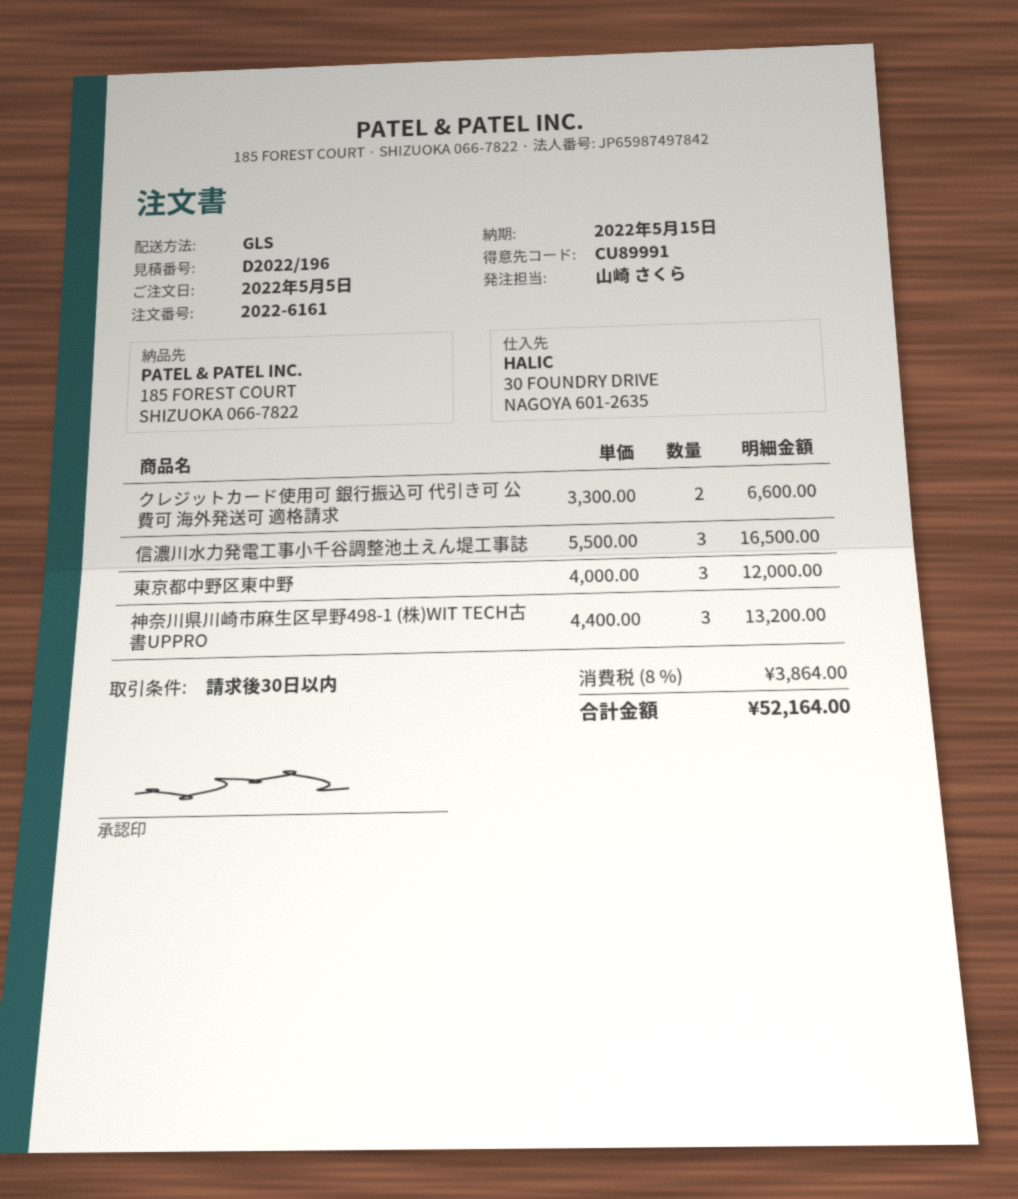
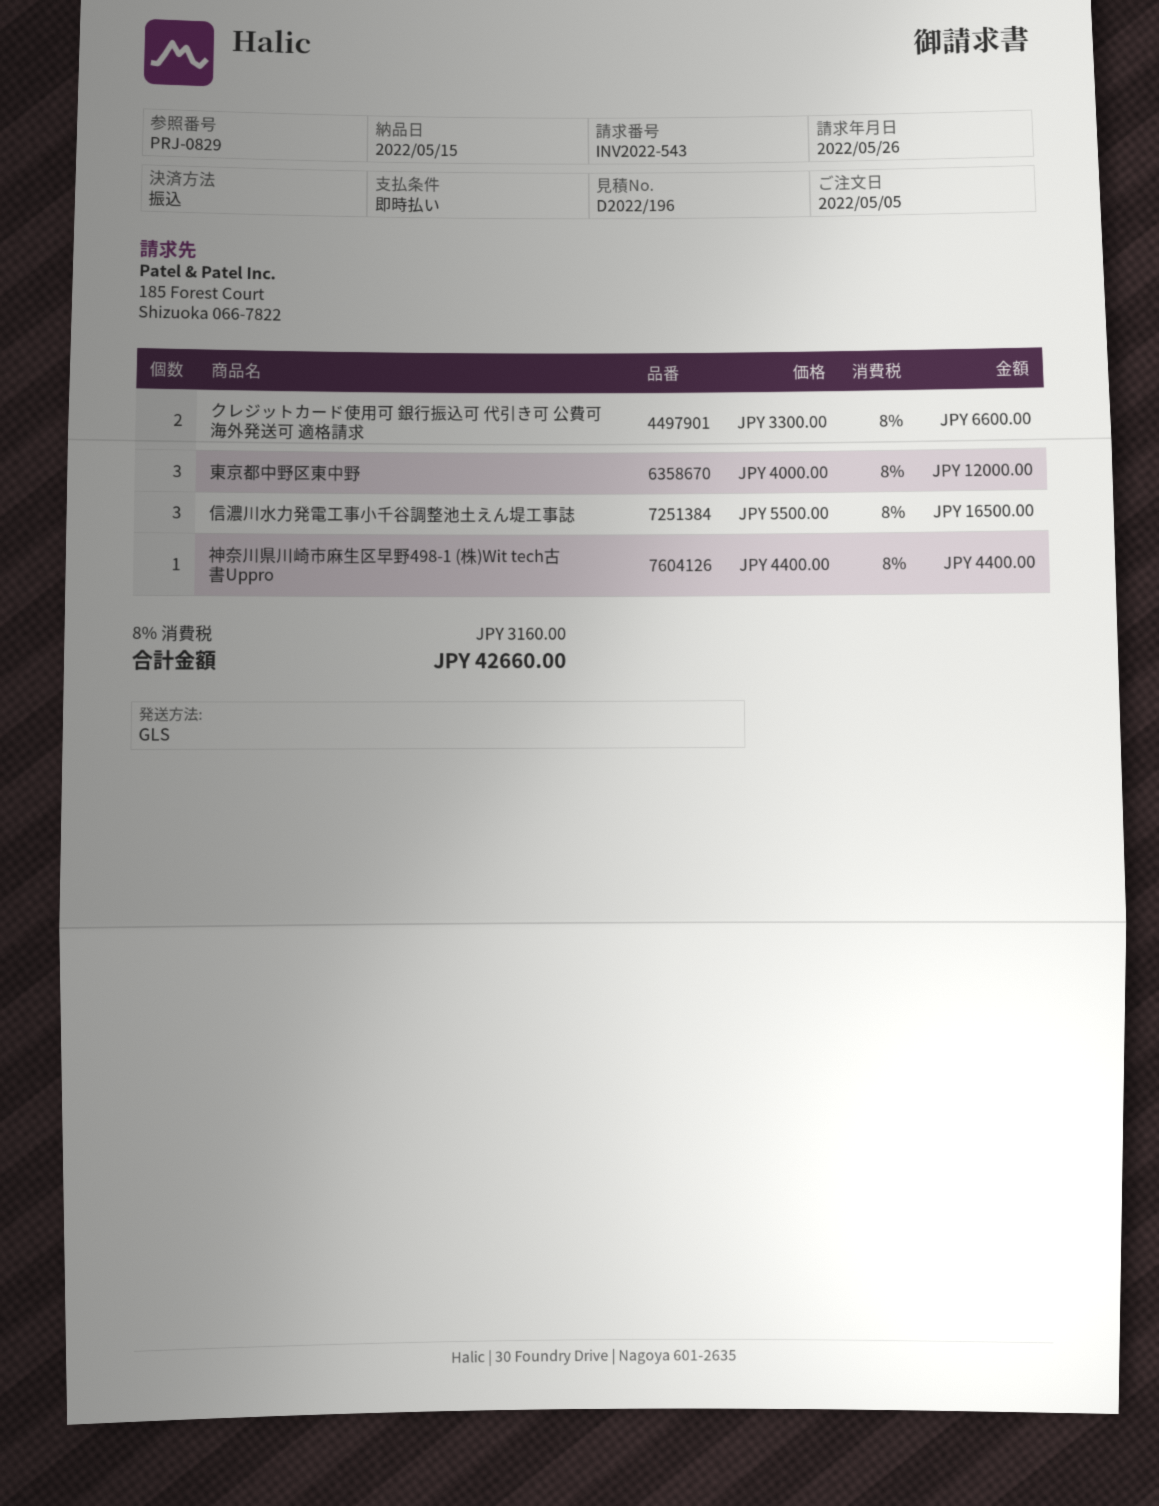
payment terms: 30 days -> on receipt
神奈川県川崎市麻生区早野498-1 (株)WIT TECH古書UPPRO: 3 x 4400.00 = 13200.00 -> 1 x 4400.00 = 4400.00
tax: 8% = 3864.00 -> 8% = 3160.00
total: 52164.00 -> 42660.00

